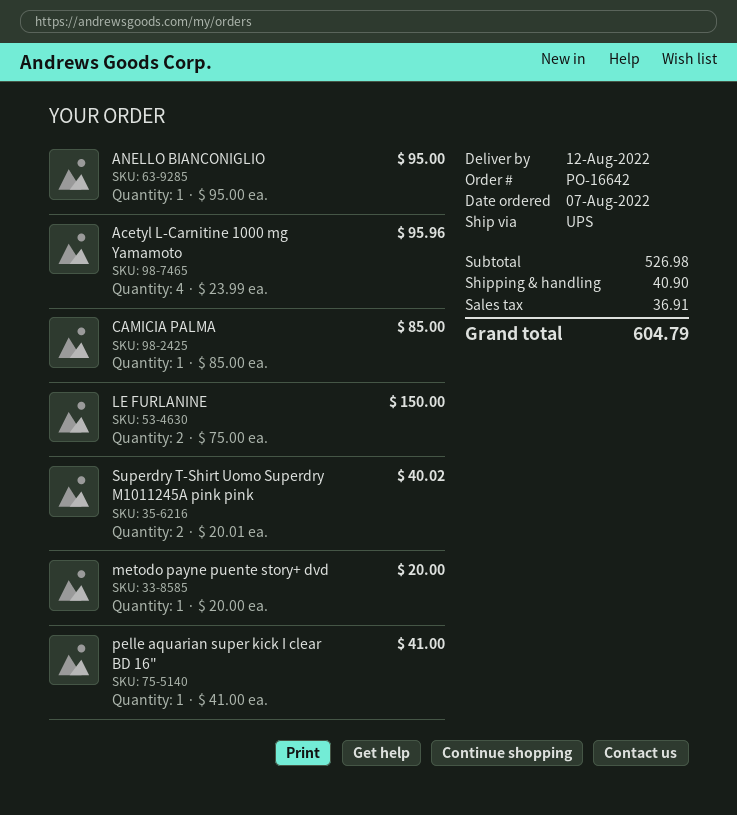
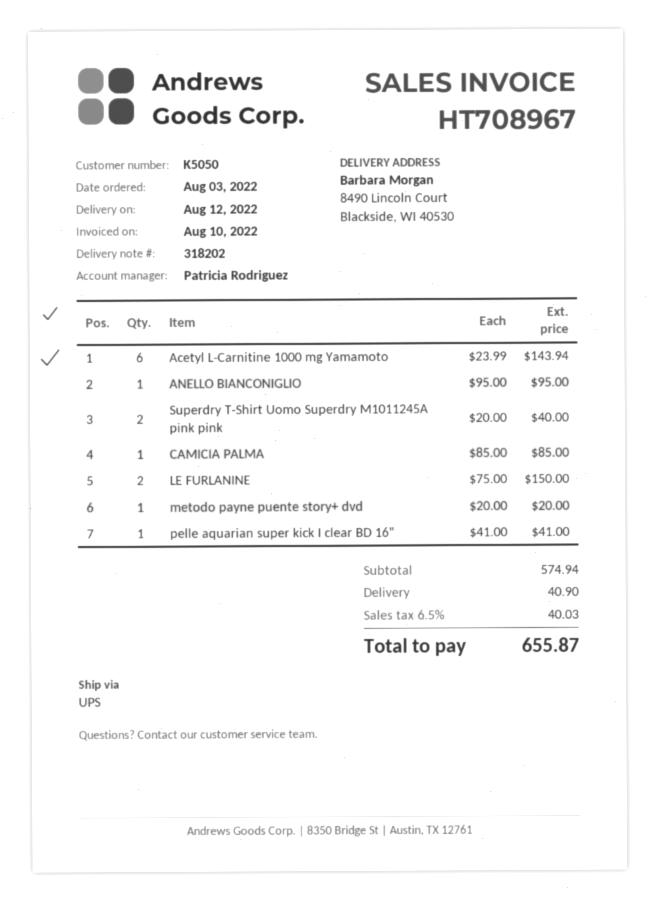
order date: 2022-08-07 -> 2022-08-03
Acetyl L-Carnitine 1000 mg Yamamoto: 4 x 23.99 = 95.96 -> 6 x 23.99 = 143.94
Superdry T-Shirt Uomo Superdry M1011245A pink pink: 2 x 20.01 = 40.02 -> 2 x 20.00 = 40.00
subtotal: 526.98 -> 574.94
tax: 36.91 -> 40.03
total: 604.79 -> 655.87

